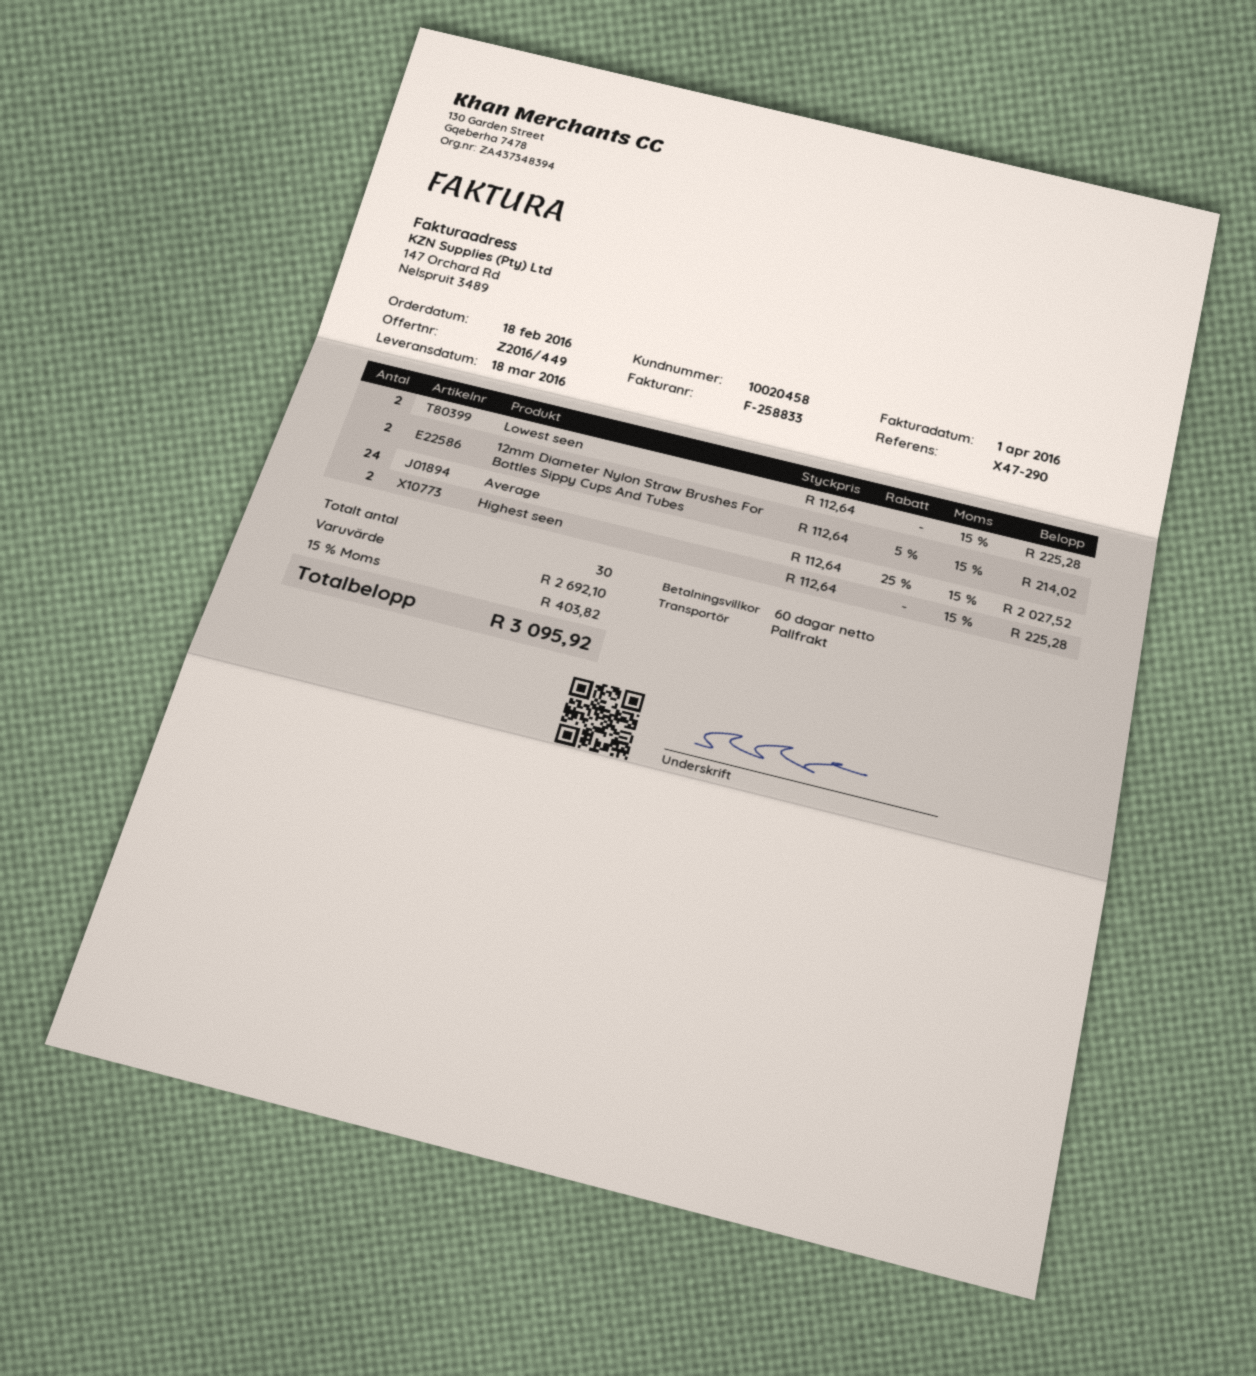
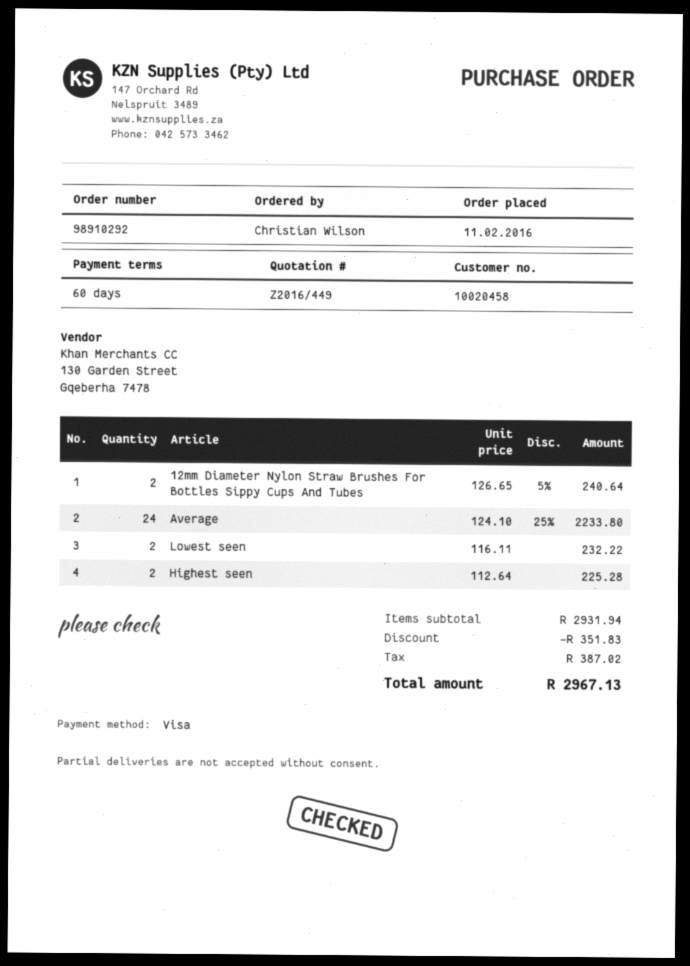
order date: 2016-02-18 -> 2016-02-11
Lowest seen: 2 x 112.64 = 225.28 -> 2 x 116.11 = 232.22
12mm Diameter Nylon Straw Brushes For Bottles Sippy Cups And Tubes: 2 x 112.64 - 5% = 214.02 -> 2 x 126.65 - 5% = 240.64
Average: 24 x 112.64 - 25% = 2027.52 -> 24 x 124.10 - 25% = 2233.80
subtotal: 2692.10 -> 2931.94
discount: none -> 351.83
tax: 403.82 -> 387.02
total: 3095.92 -> 2967.13

